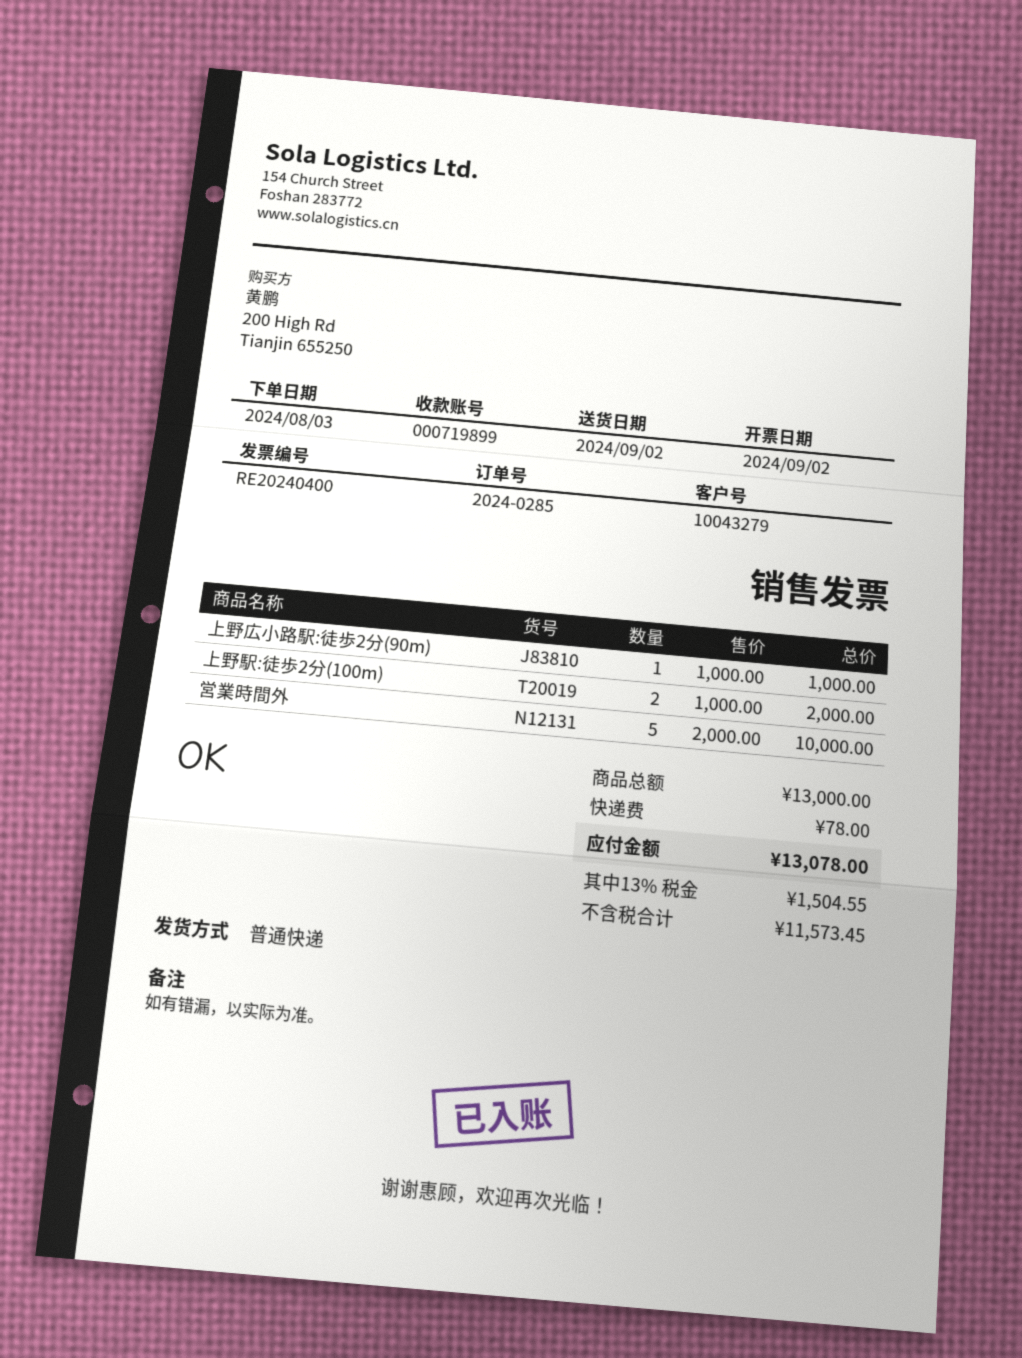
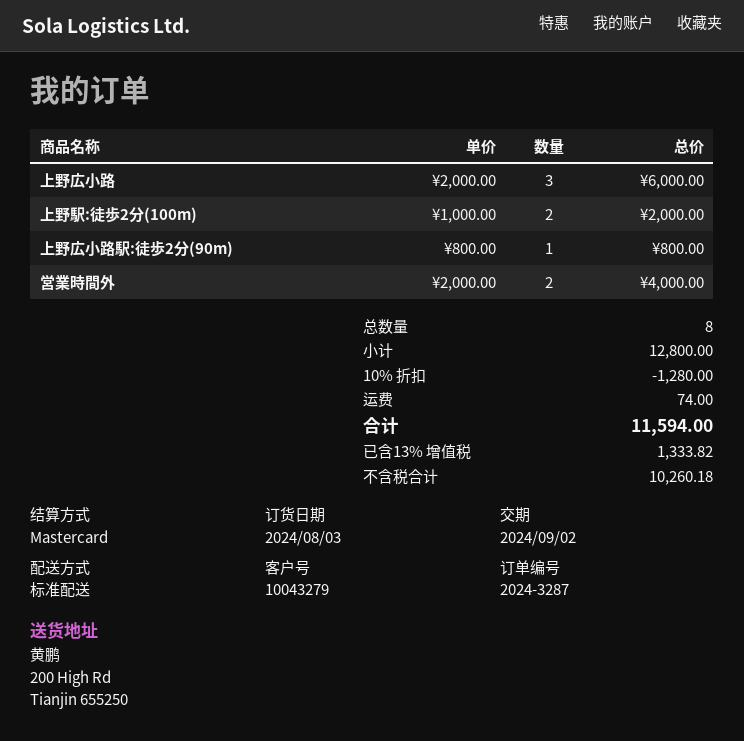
order number: 2024-0285 -> 2024-3287
上野広小路駅:徒歩2分(90m): 1 x 1000.00 = 1000.00 -> 1 x 800.00 = 800.00
営業時間外: 5 x 2000.00 = 10000.00 -> 2 x 2000.00 = 4000.00
上野広小路: none -> 3 x 2000.00 = 6000.00
subtotal: 13000.00 -> 12800.00
discount: none -> 10% = 1280.00
shipping: 78.00 -> 74.00
net: 11573.45 -> 10260.18
tax: 13% = 1504.55 -> 13% = 1333.82
total: 13078.00 -> 11594.00

